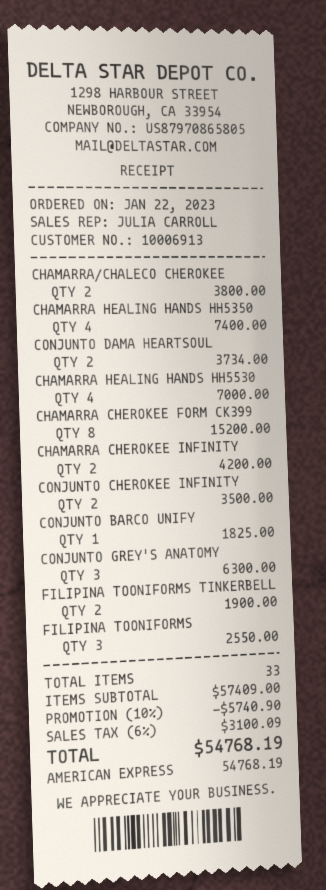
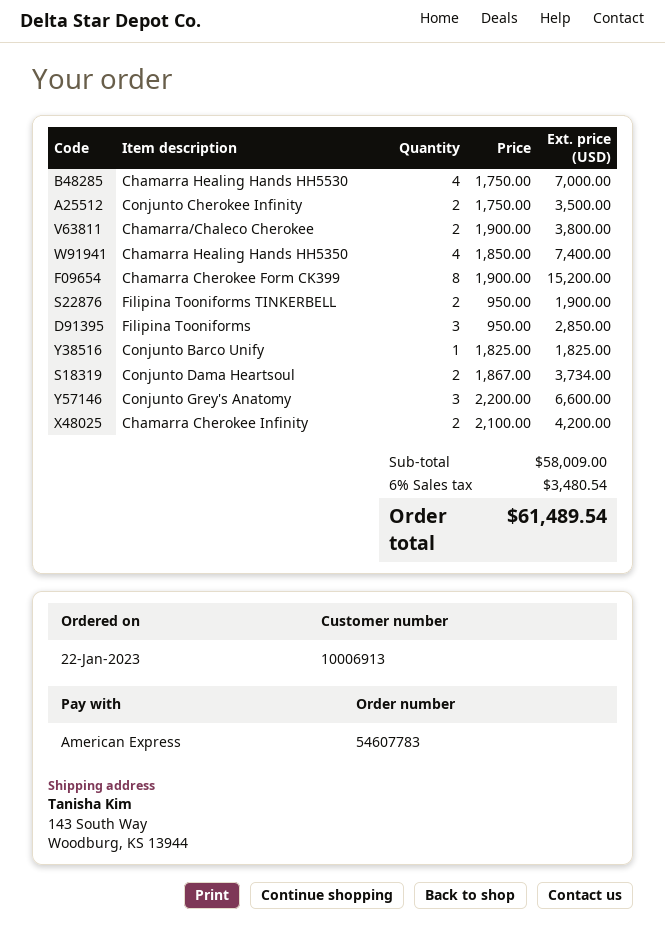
CONJUNTO GREY'S ANATOMY: 3 for 6300.00 -> 3 for 6600.00
FILIPINA TOONIFORMS: 3 for 2550.00 -> 3 for 2850.00
subtotal: 57409.00 -> 58009.00
discount: 10% = 5740.90 -> none
tax: 6% = 3100.09 -> 6% = 3480.54
total: 54768.19 -> 61489.54

